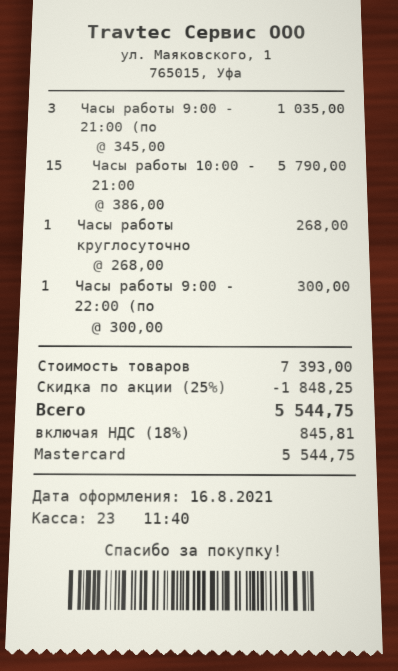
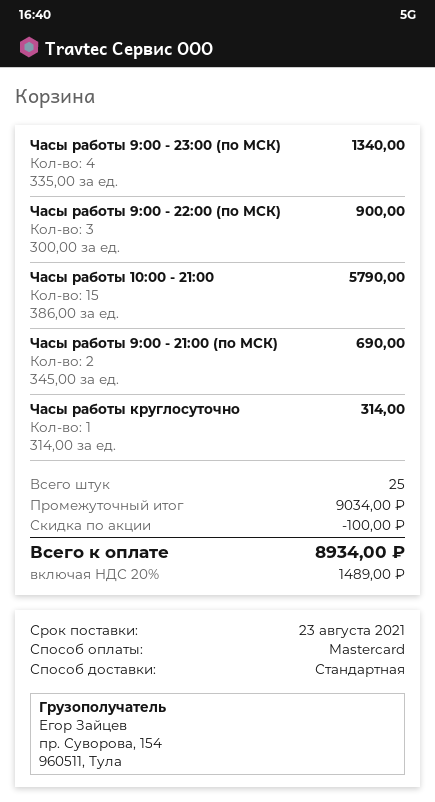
Часы работы 9:00 - 21:00 (по: 3 x 345.00 = 1035.00 -> 2 x 345.00 = 690.00
Часы работы круглосуточно: 1 x 268.00 = 268.00 -> 1 x 314.00 = 314.00
Часы работы 9:00 - 22:00 (по: 1 x 300.00 = 300.00 -> 3 x 300.00 = 900.00
Часы работы 9:00 - 23:00 (по МСК): none -> 4 x 335.00 = 1340.00
subtotal: 7393.00 -> 9034.00
discount: 1848.25 -> 100.00
tax: 18% = 845.81 -> 20% = 1489.00
total: 5544.75 -> 8934.00

